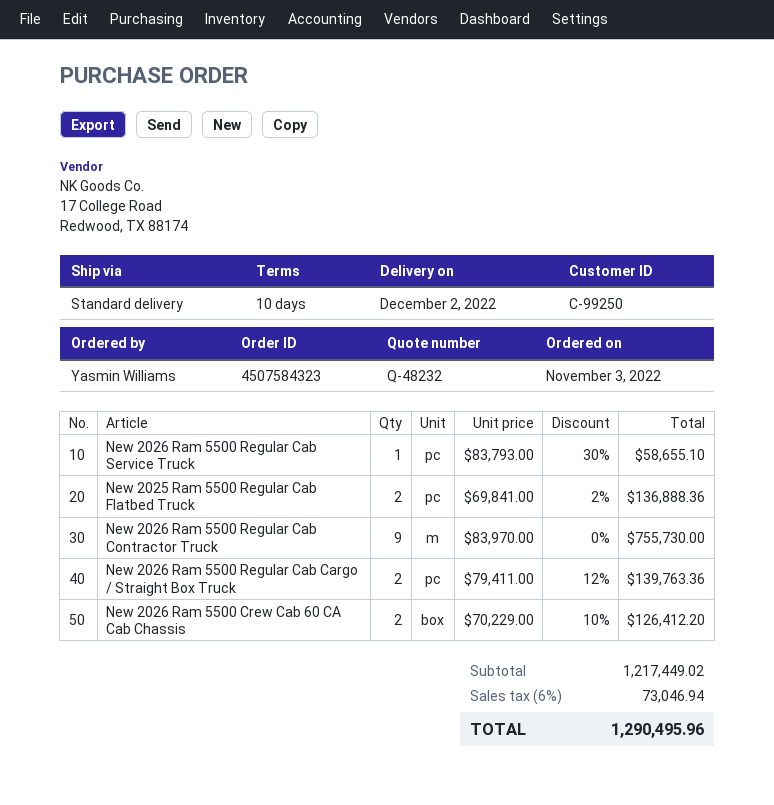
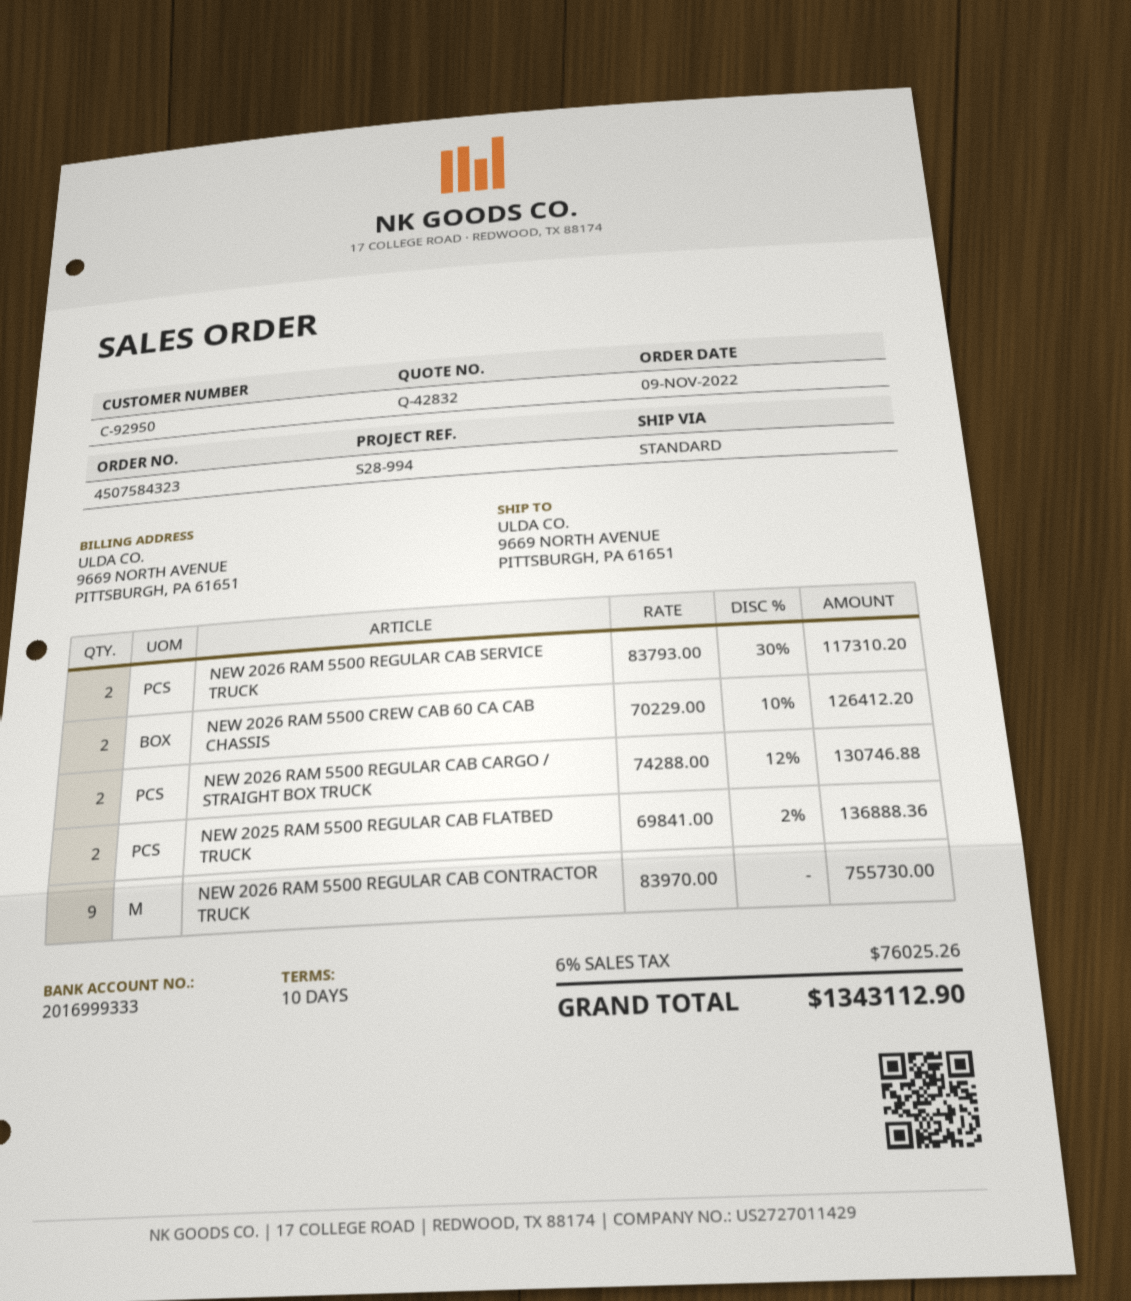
quote number: Q-48232 -> Q-42832
order date: 2022-11-03 -> 2022-11-09
customer number: C-99250 -> C-92950
New 2026 Ram 5500 Regular Cab Service Truck: 1 x 83793.00 - 30% = 58655.10 -> 2 x 83793.00 - 30% = 117310.20
New 2026 Ram 5500 Regular Cab Cargo / Straight Box Truck: 2 x 79411.00 - 12% = 139763.36 -> 2 x 74288.00 - 12% = 130746.88
tax: 6% = 73046.94 -> 6% = 76025.26
total: 1290495.96 -> 1343112.90

